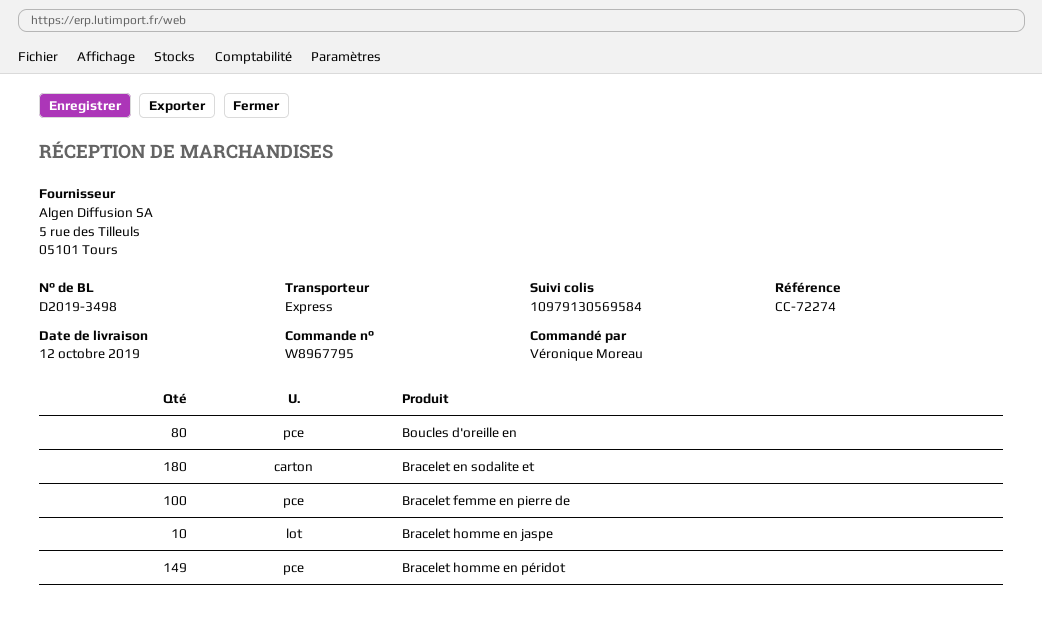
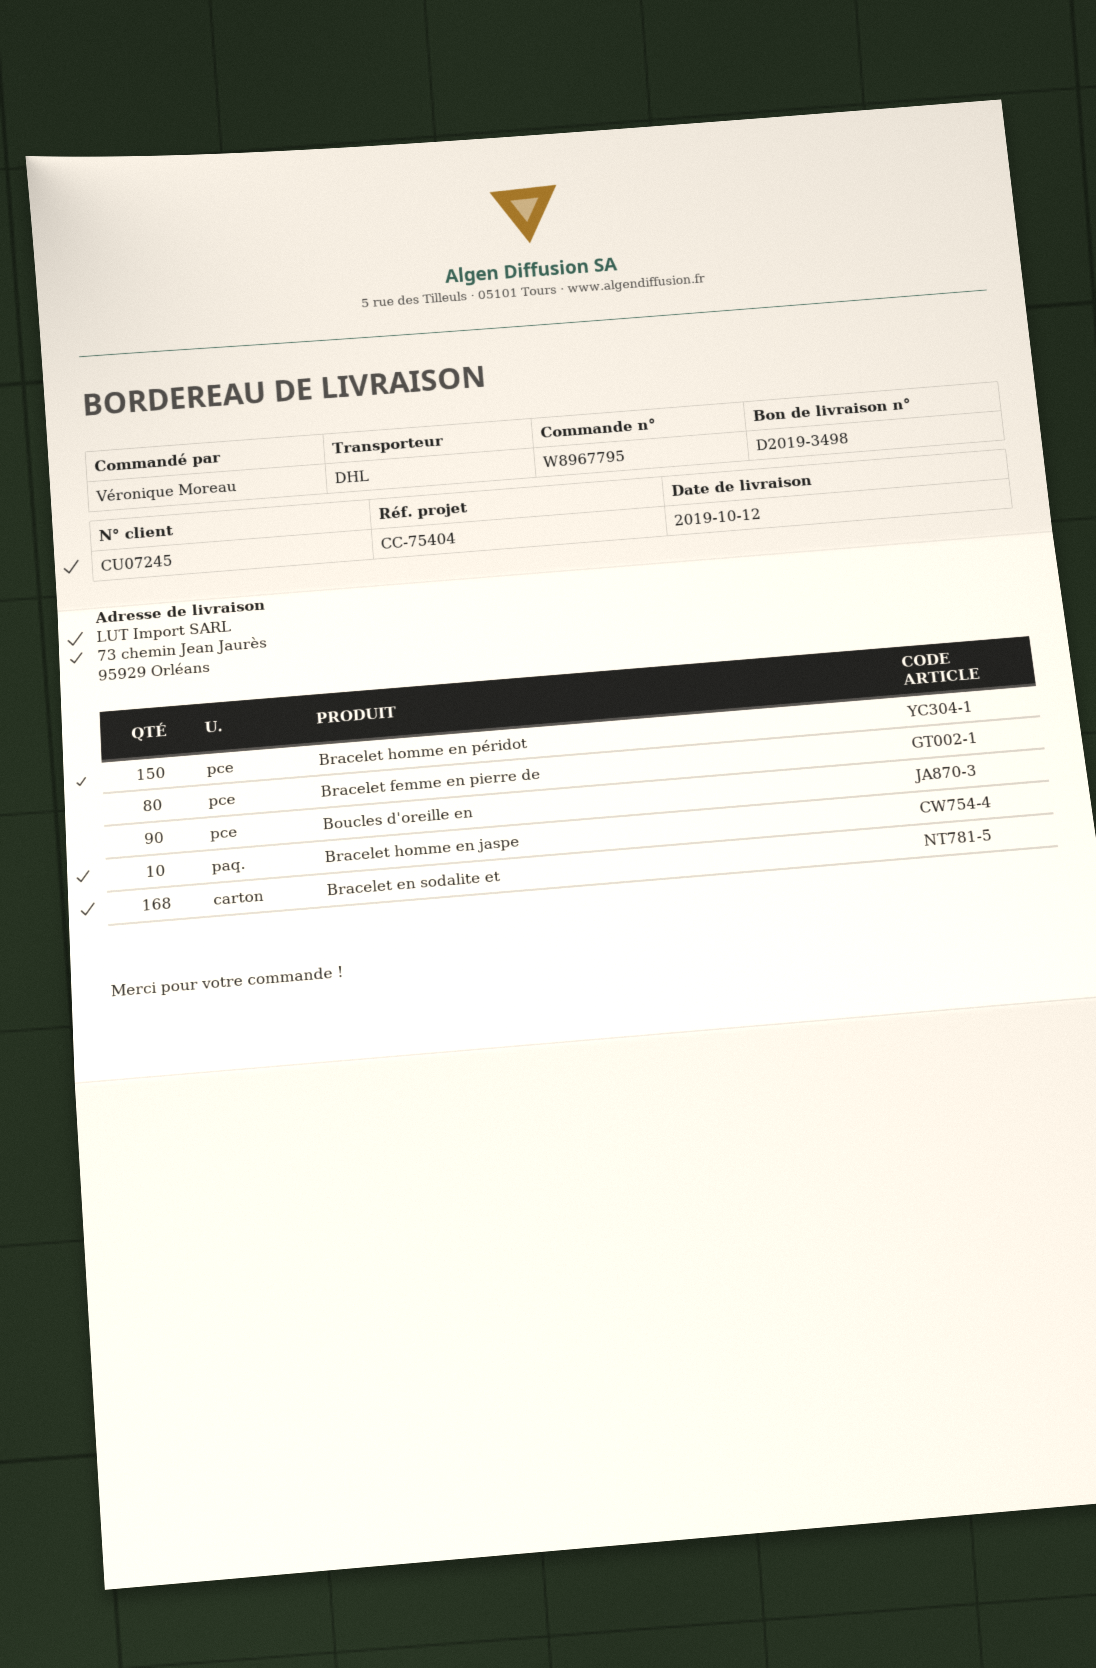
reference: CC-72274 -> CC-75404
shipping method: express -> DHL
Boucles d'oreille en: 80 -> 90
Bracelet en sodalite et: 180 -> 168
Bracelet femme en pierre de: 100 -> 80
Bracelet homme en péridot: 149 -> 150

